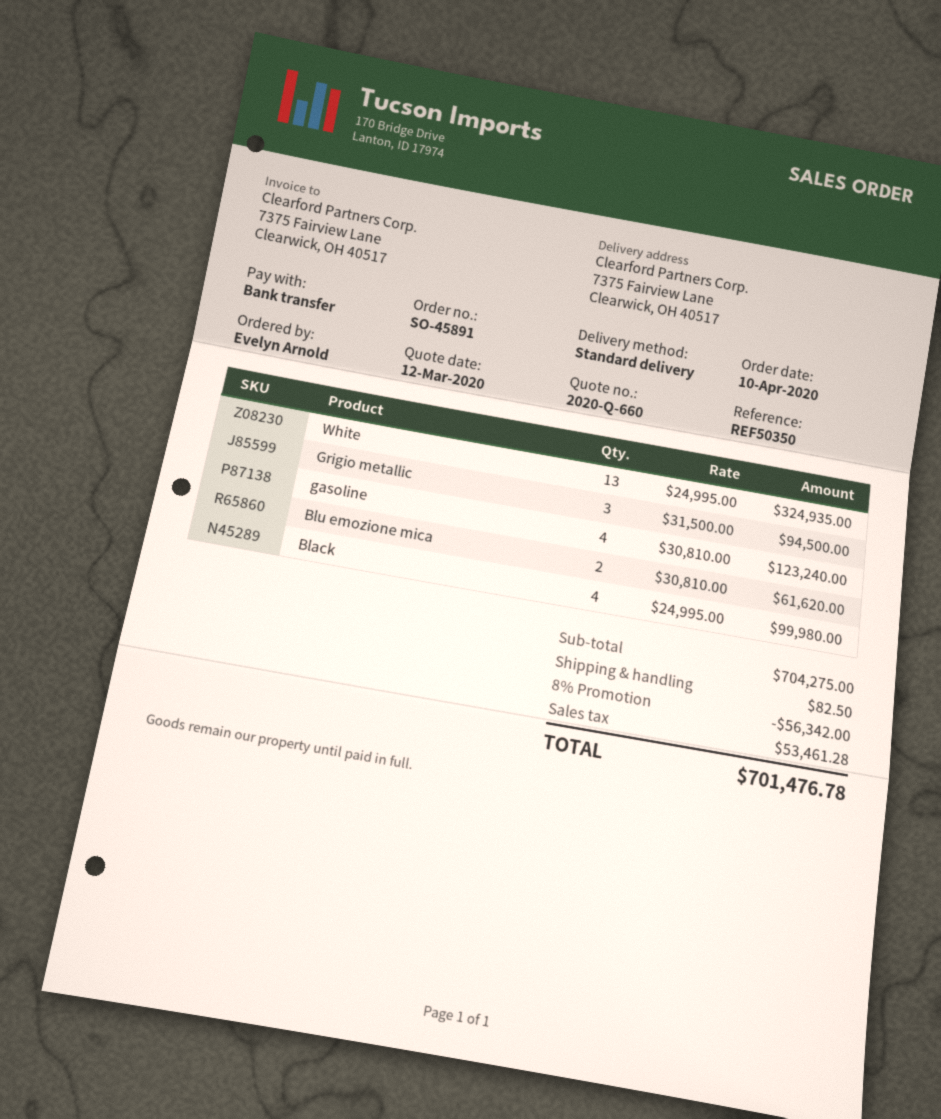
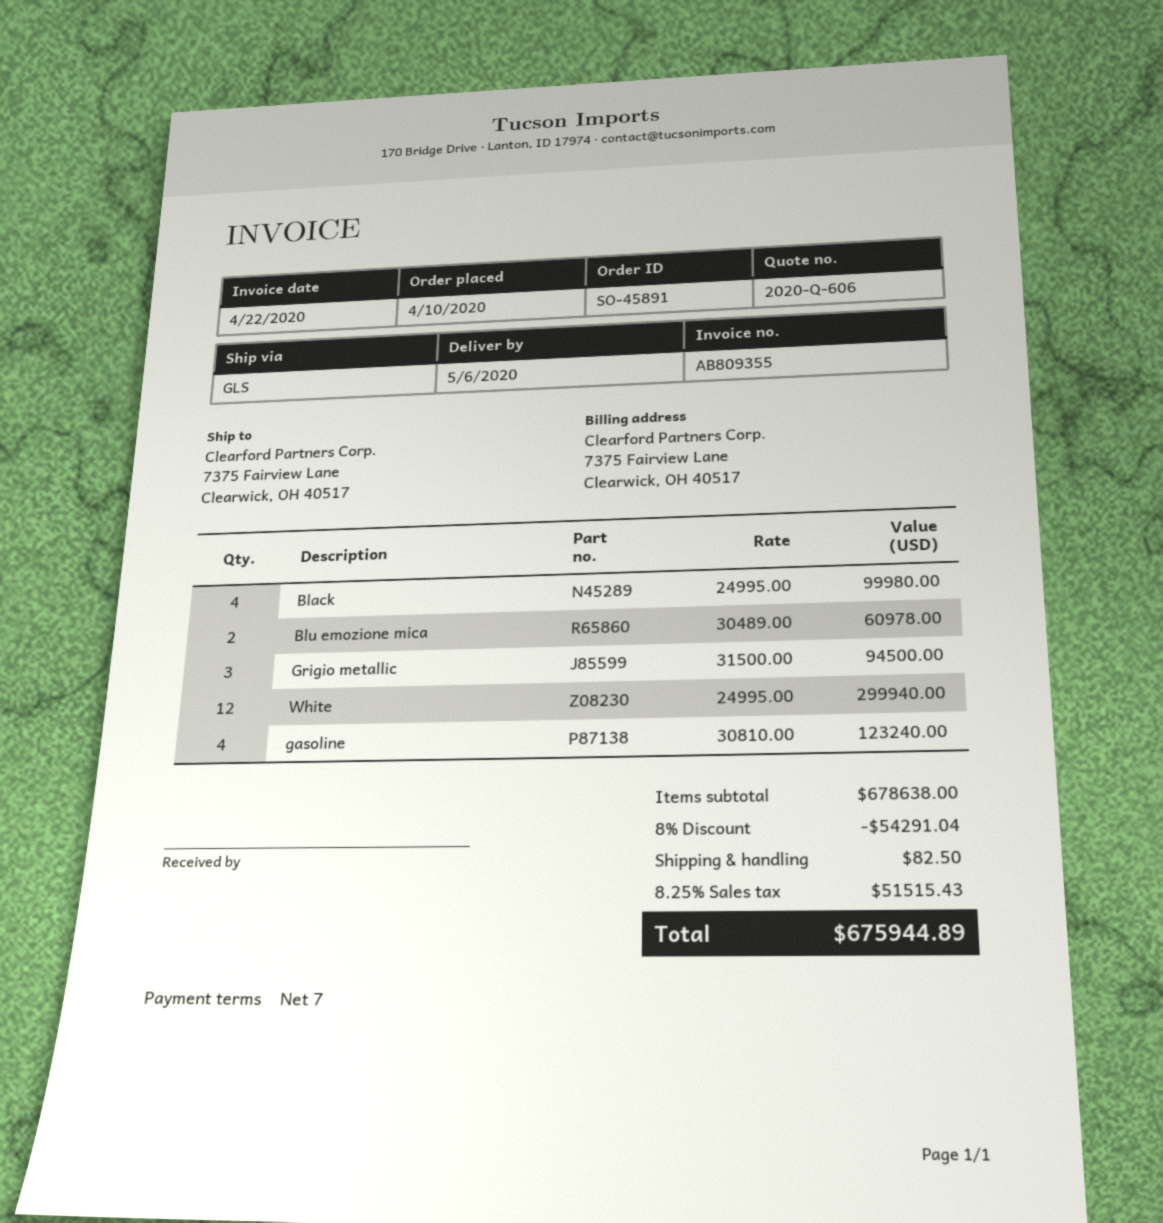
quote number: 2020-Q-660 -> 2020-Q-606
shipping method: standard -> GLS
White: 13 x 24995.00 = 324935.00 -> 12 x 24995.00 = 299940.00
Blu emozione mica: 2 x 30810.00 = 61620.00 -> 2 x 30489.00 = 60978.00
subtotal: 704275.00 -> 678638.00
discount: 8% = 56342.00 -> 8% = 54291.04
tax: 53461.28 -> 51515.43
total: 701476.78 -> 675944.89

